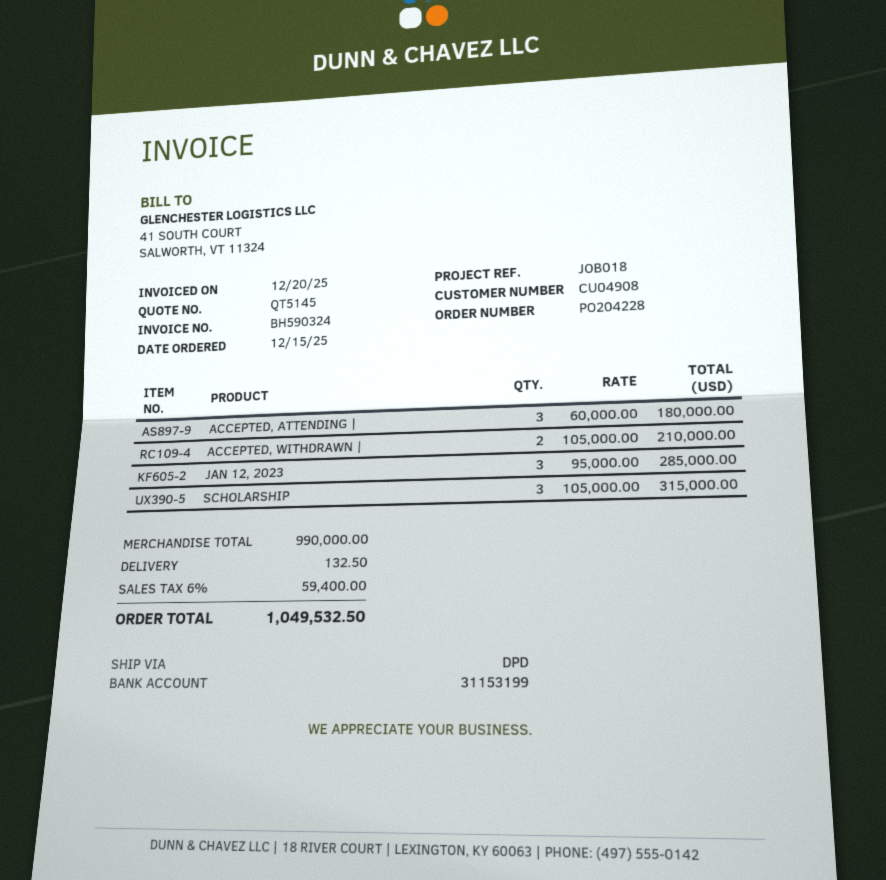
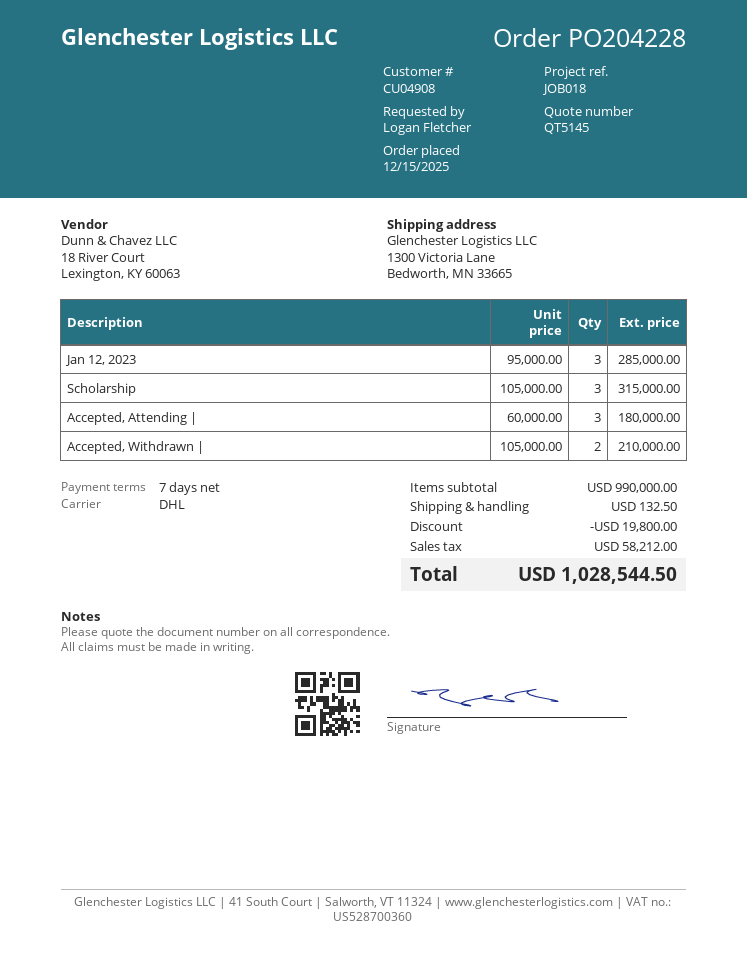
shipping method: DPD -> DHL
discount: none -> 19800.00
tax: 59400.00 -> 58212.00
total: 1049532.50 -> 1028544.50

